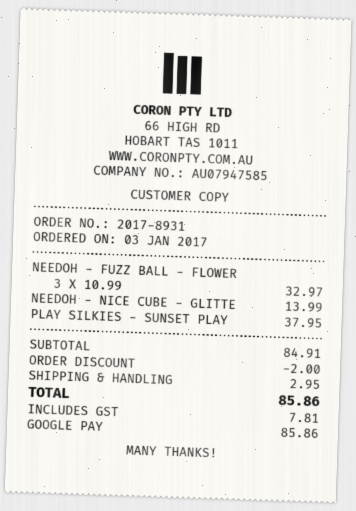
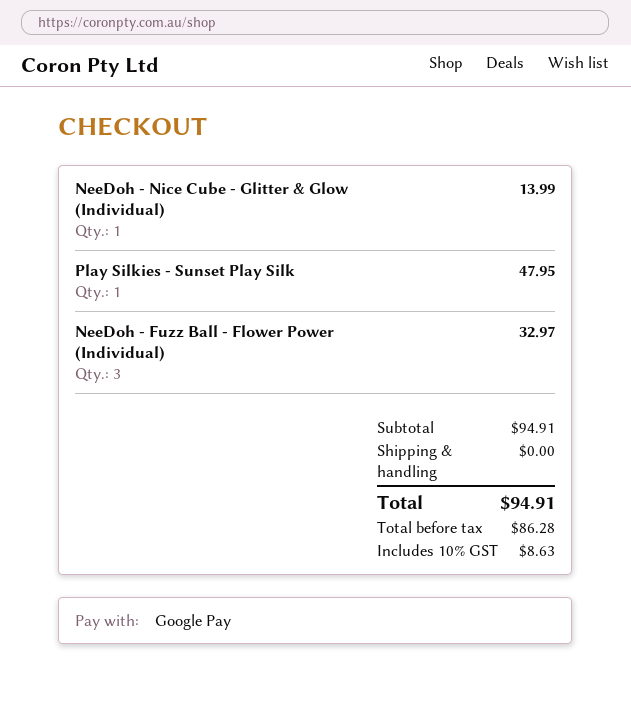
PLAY SILKIES - SUNSET PLAY: 1 for 37.95 -> 1 for 47.95
subtotal: 84.91 -> 94.91
discount: 2.00 -> none
shipping: 2.95 -> 0.00
tax: 7.81 -> 8.63
total: 85.86 -> 94.91

